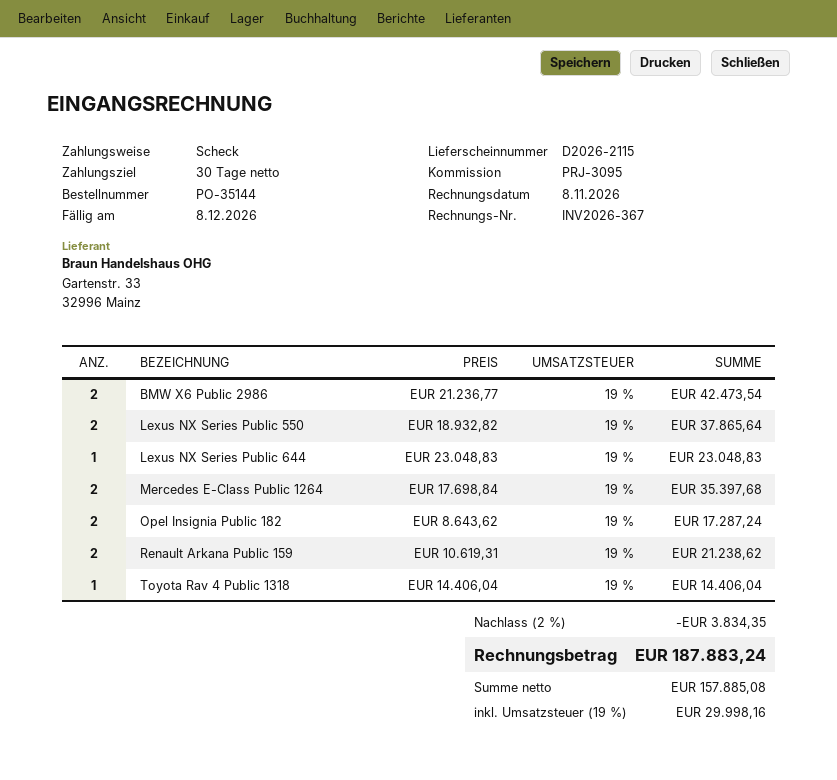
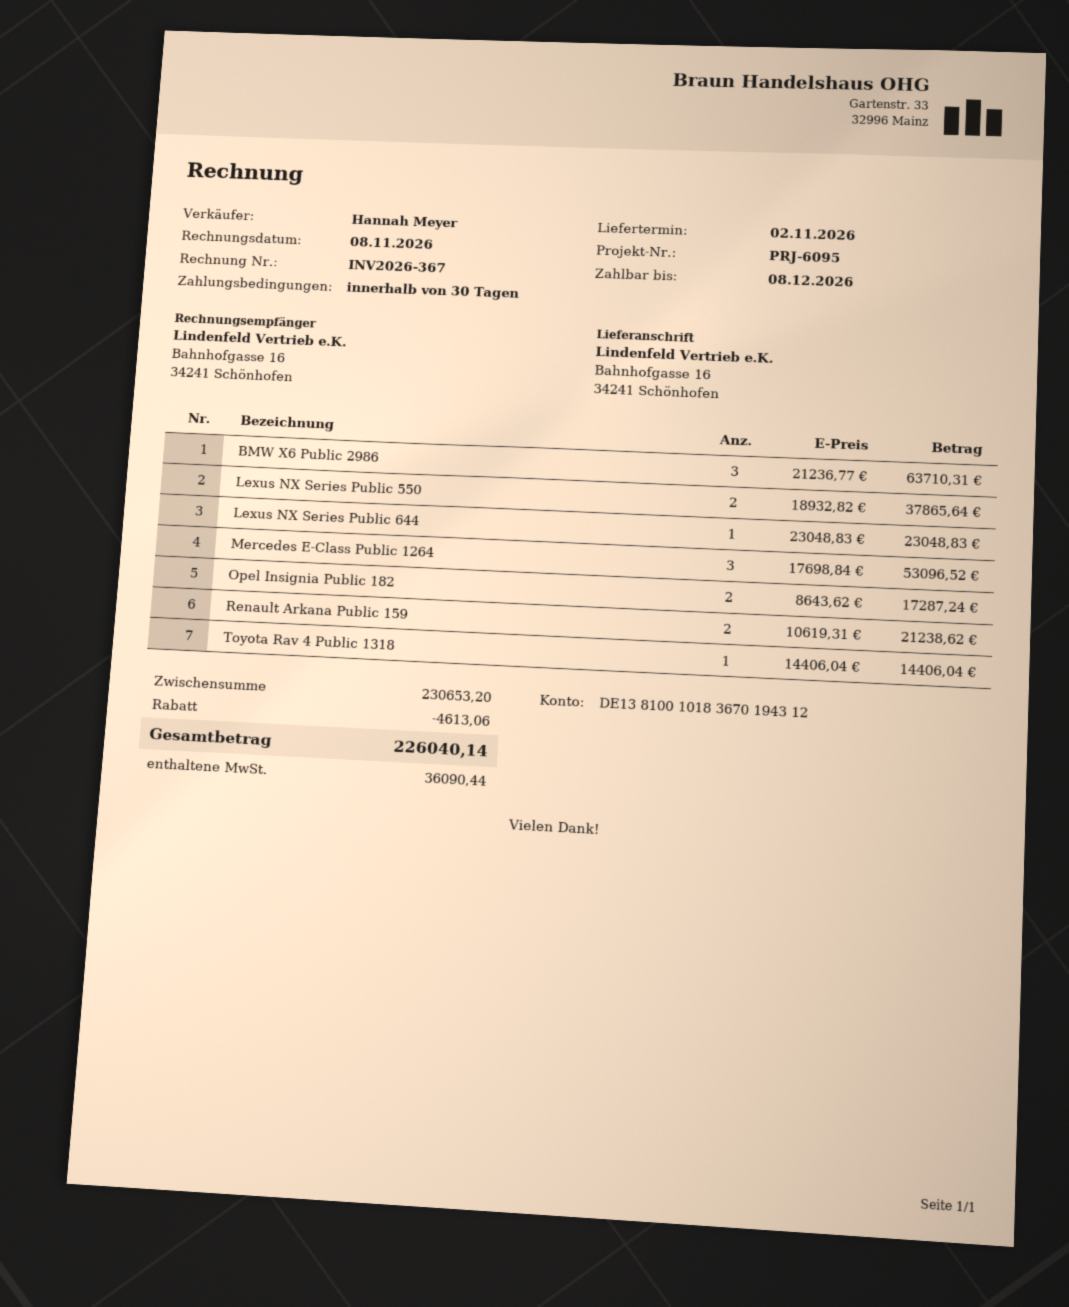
reference: PRJ-3095 -> PRJ-6095
BMW X6 Public 2986: 2 x 21236.77 = 42473.54 -> 3 x 21236.77 = 63710.31
Mercedes E-Class Public 1264: 2 x 17698.84 = 35397.68 -> 3 x 17698.84 = 53096.52
discount: 3834.35 -> 4613.06
tax: 29998.16 -> 36090.44
total: 187883.24 -> 226040.14

